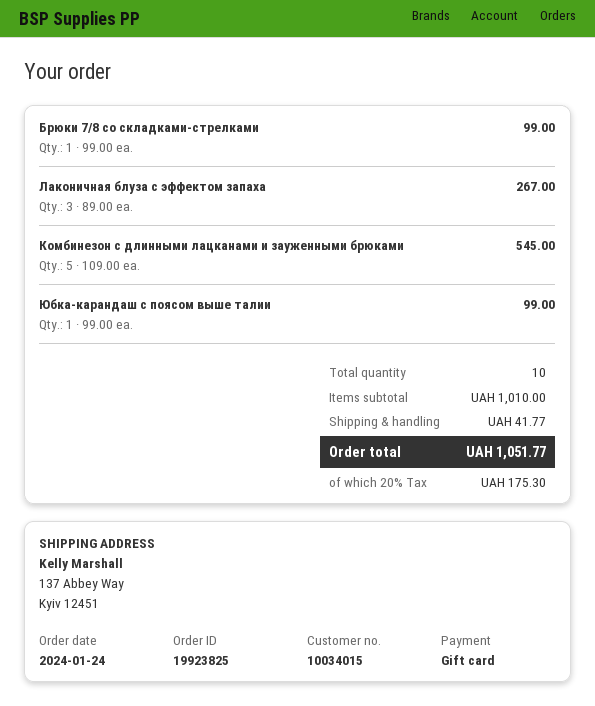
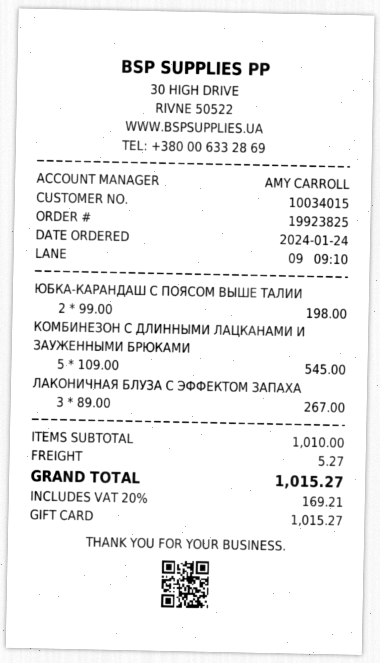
Брюки 7/8 со складками-стрелками: 1 x 99.00 = 99.00 -> none
Юбка-карандаш с поясом выше талии: 1 x 99.00 = 99.00 -> 2 x 99.00 = 198.00
shipping: 41.77 -> 5.27
tax: 20% = 175.30 -> 20% = 169.21
total: 1051.77 -> 1015.27

